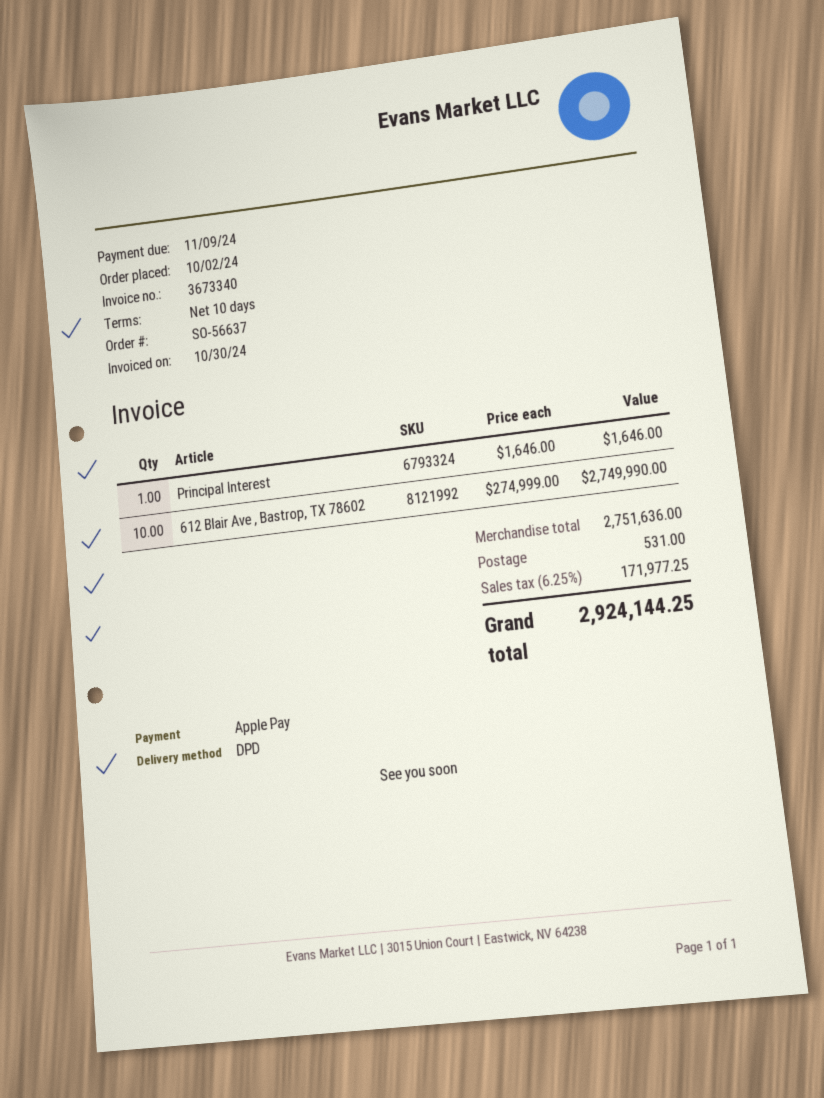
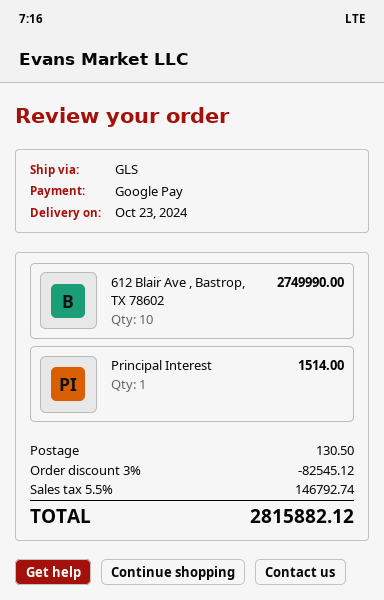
payment method: Apple Pay -> Google Pay
shipping method: DPD -> GLS
Principal Interest: 1 for 1646.00 -> 1 for 1514.00
discount: none -> 3% = 82545.12
shipping: 531.00 -> 130.50
tax: 6.25% = 171977.25 -> 5.5% = 146792.74
total: 2924144.25 -> 2815882.12

